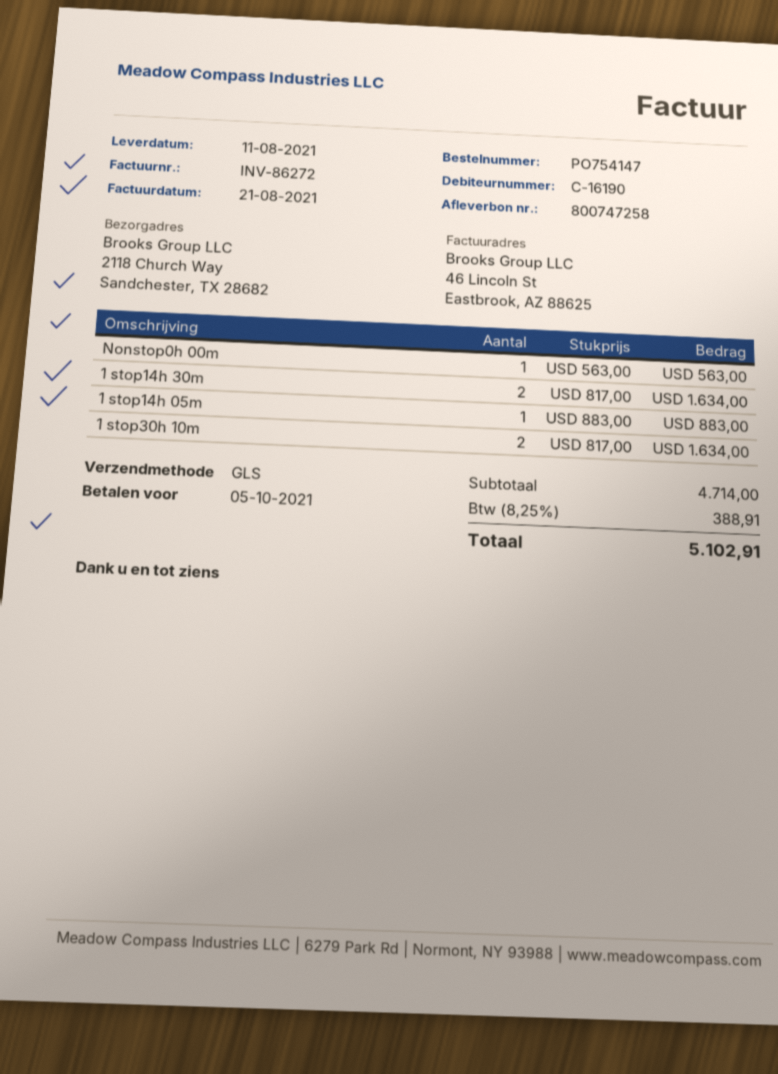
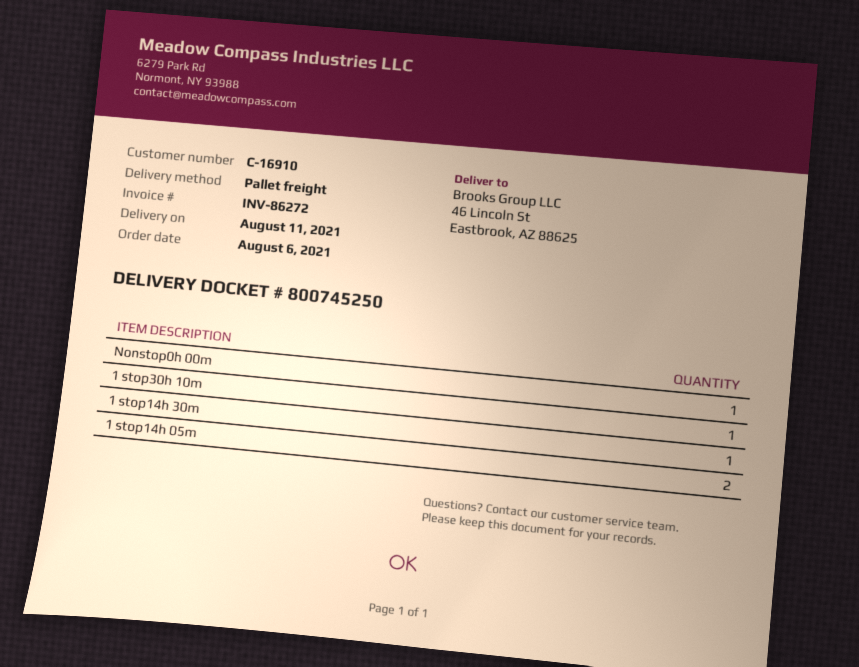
delivery note number: 800747258 -> 800745250
customer number: C-16190 -> C-16910
shipping method: GLS -> pallet freight
ship to: 2118 Church Way, Sandchester, TX 28682 -> 46 Lincoln St, Eastbrook, AZ 88625
1 stop14h 30m: 2 -> 1
1 stop14h 05m: 1 -> 2
1 stop30h 10m: 2 -> 1

